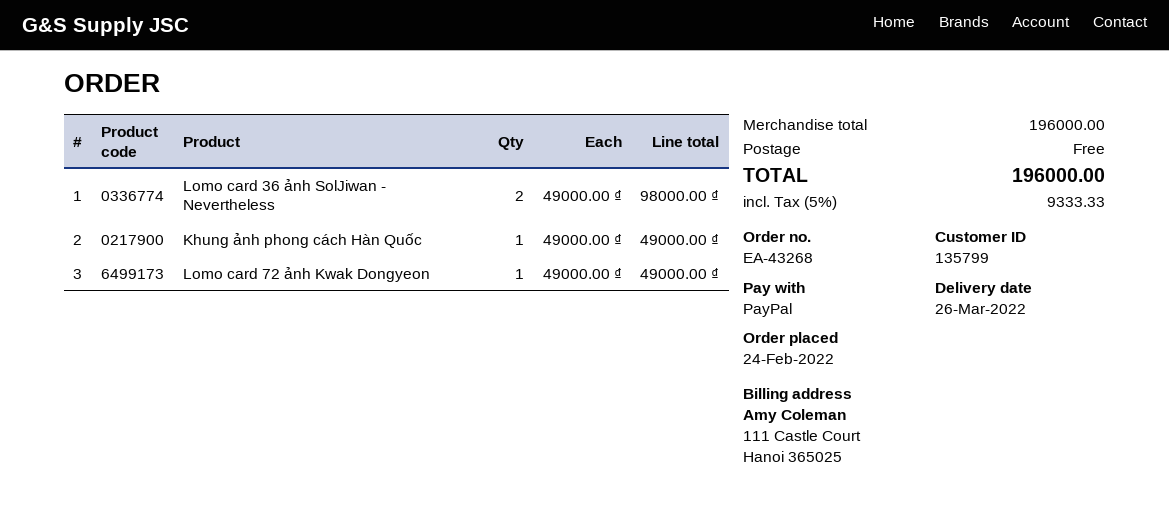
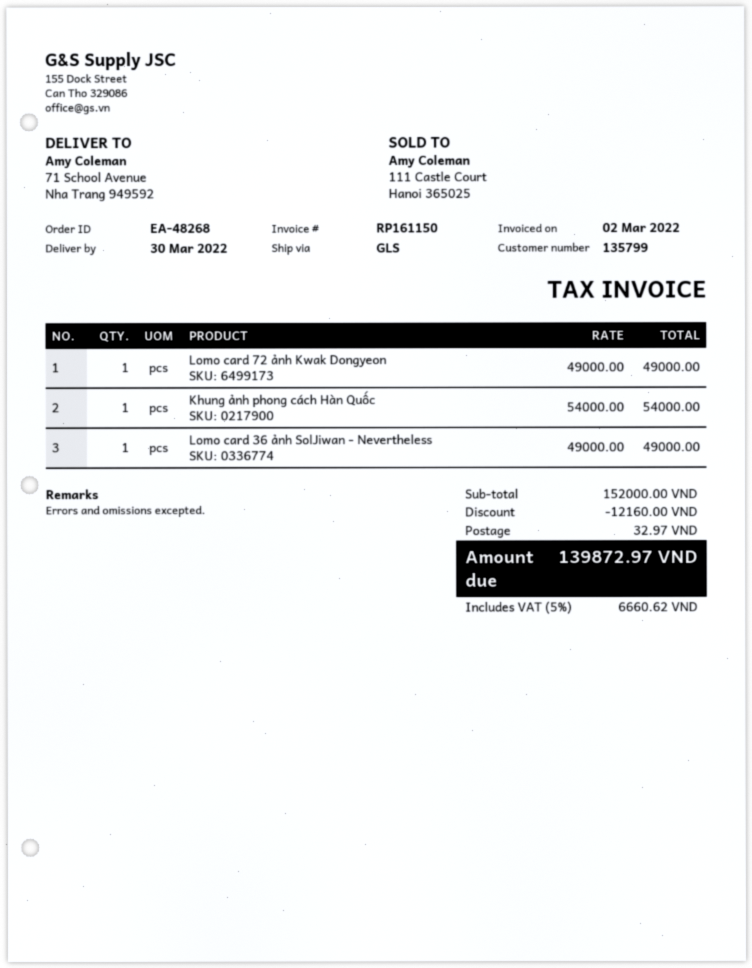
order number: EA-43268 -> EA-48268
delivery date: 2022-03-26 -> 2022-03-30
Lomo card 36 ảnh SolJiwan - Nevertheless: 2 x 49000.00 = 98000.00 -> 1 x 49000.00 = 49000.00
Khung ảnh phong cách Hàn Quốc: 1 x 49000.00 = 49000.00 -> 1 x 54000.00 = 54000.00
subtotal: 196000.00 -> 152000.00
discount: none -> 12160.00
shipping: 0.00 -> 32.97
tax: 5% = 9333.33 -> 5% = 6660.62
total: 196000.00 -> 139872.97

